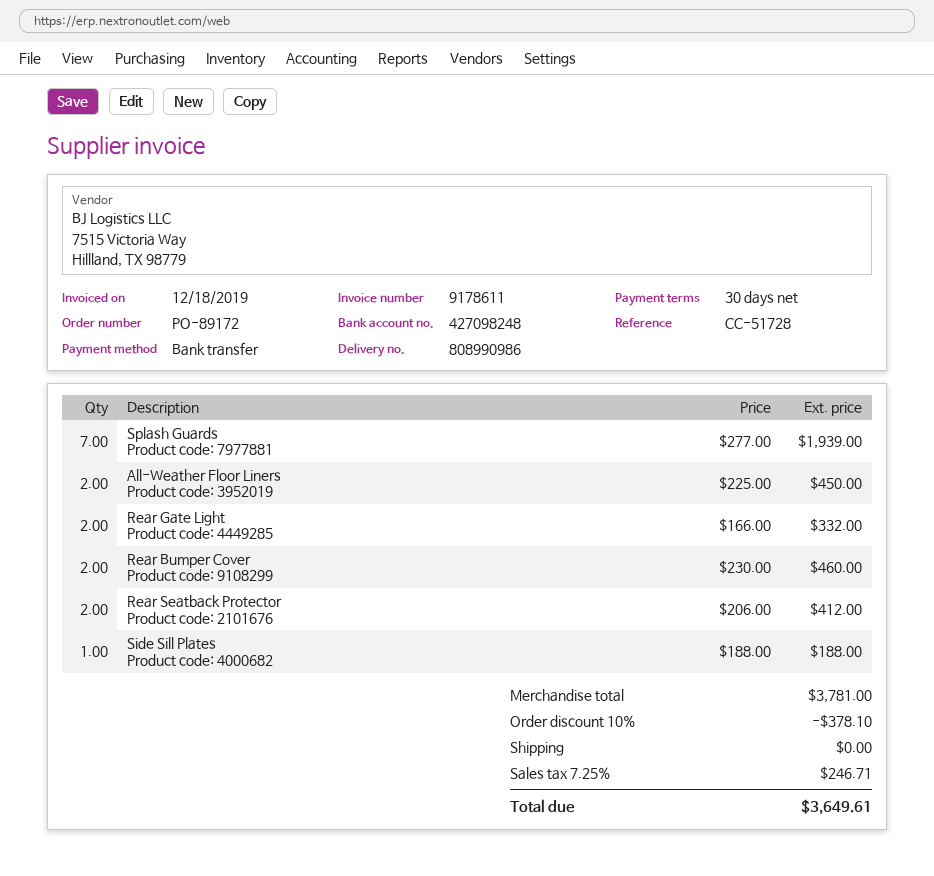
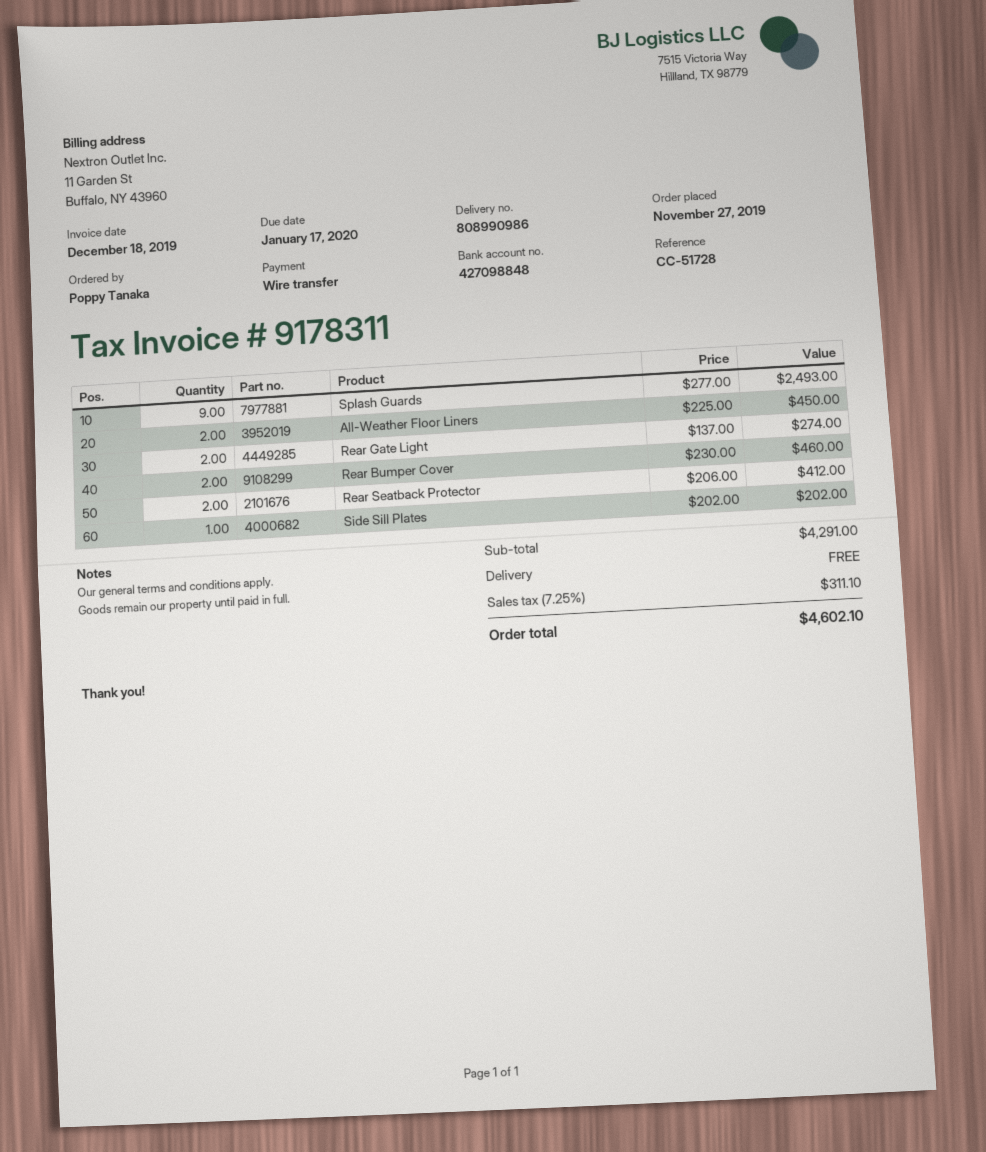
invoice number: 9178611 -> 9178311
bank account: 427098248 -> 427098848
Splash Guards: 7 x 277.00 = 1939.00 -> 9 x 277.00 = 2493.00
Rear Gate Light: 2 x 166.00 = 332.00 -> 2 x 137.00 = 274.00
Side Sill Plates: 1 x 188.00 = 188.00 -> 1 x 202.00 = 202.00
subtotal: 3781.00 -> 4291.00
discount: 10% = 378.10 -> none
tax: 7.25% = 246.71 -> 7.25% = 311.10
total: 3649.61 -> 4602.10

